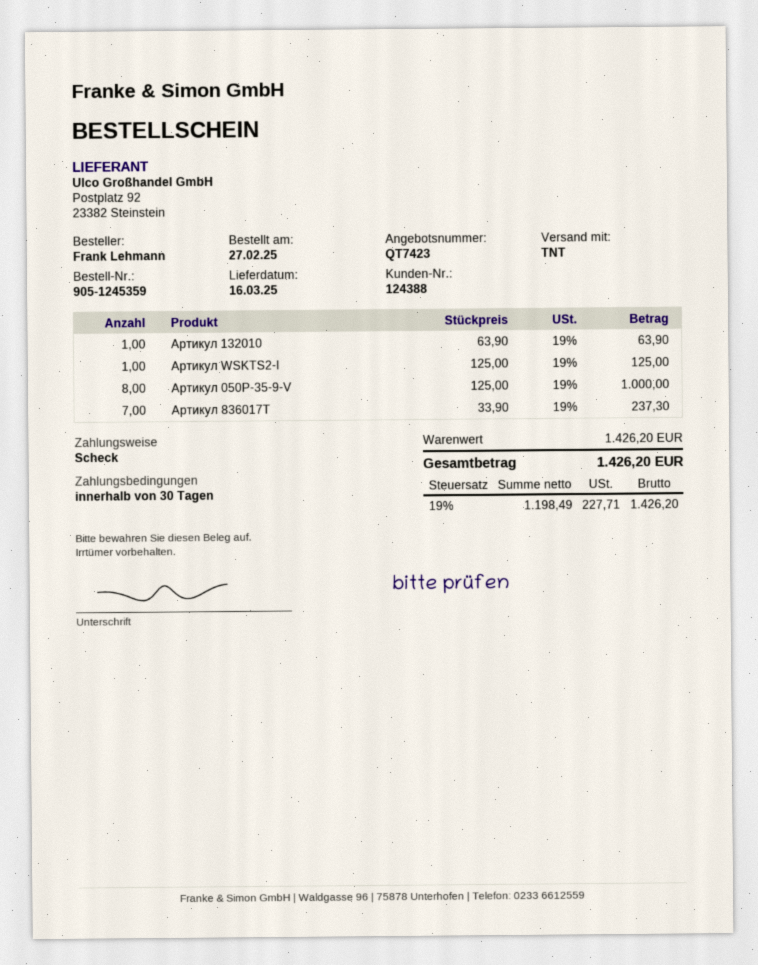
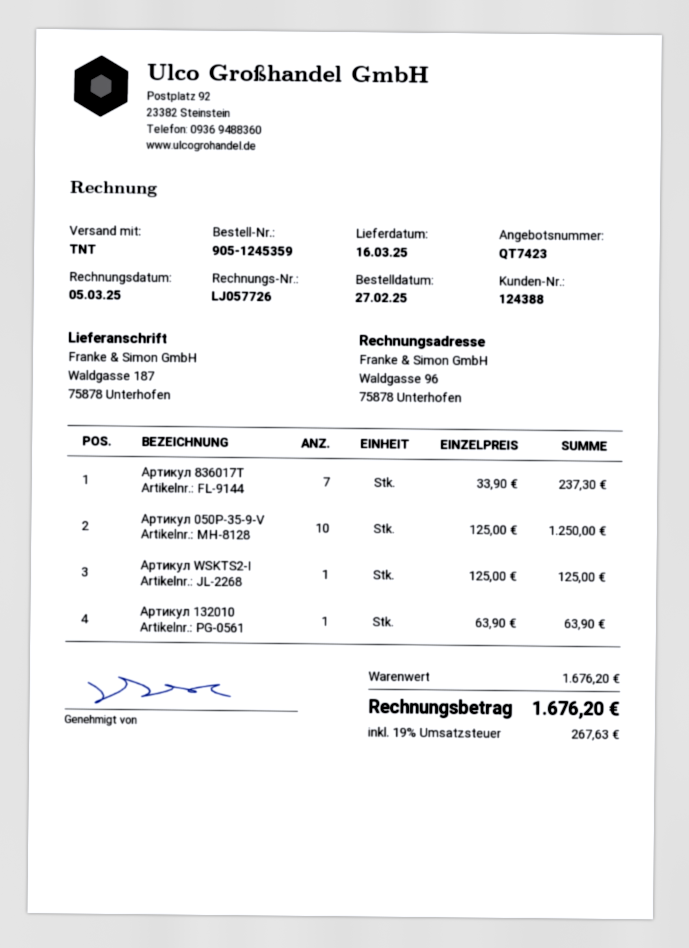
Артикул 050P-35-9-V: 8 x 125.00 = 1000.00 -> 10 x 125.00 = 1250.00
subtotal: 1426.20 -> 1676.20
tax: 19% = 227.71 -> 19% = 267.63
total: 1426.20 -> 1676.20

